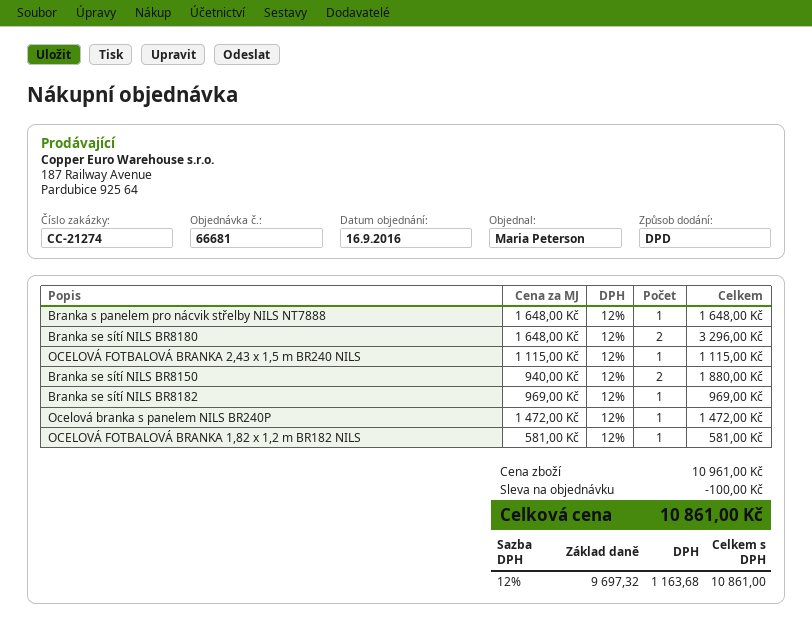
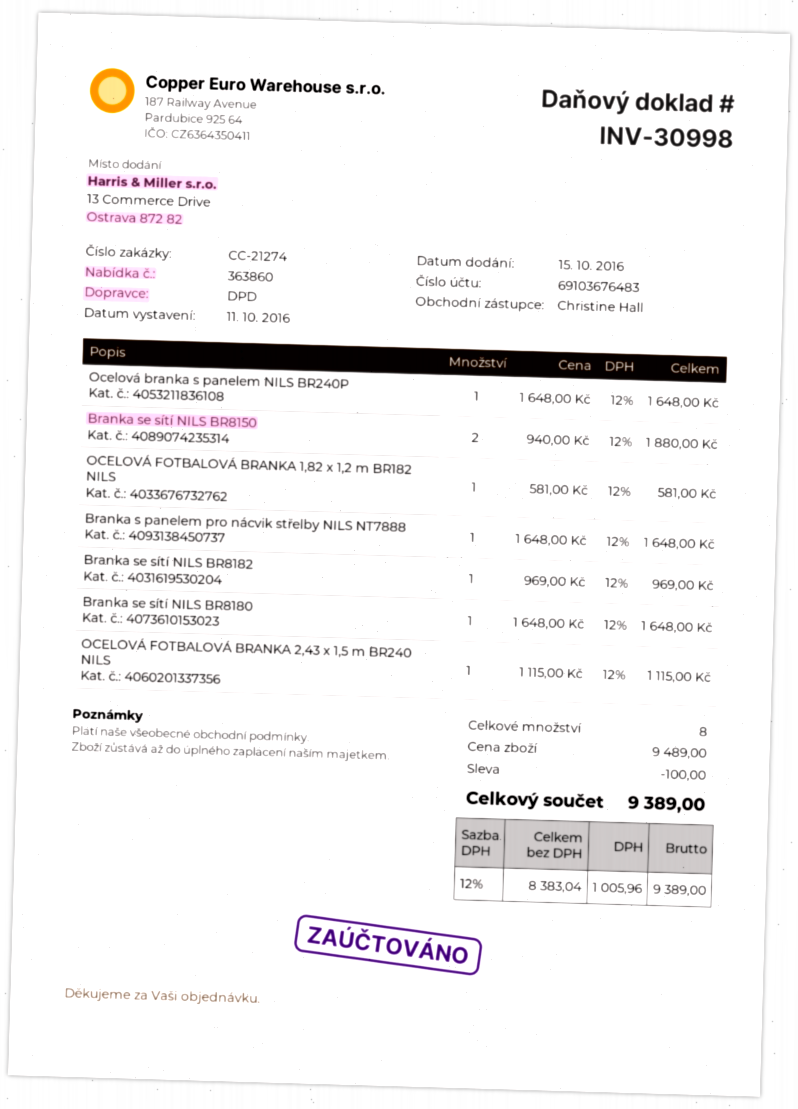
Branka se sítí NILS BR8180: 2 x 1648.00 = 3296.00 -> 1 x 1648.00 = 1648.00
Ocelová branka s panelem NILS BR240P: 1 x 1472.00 = 1472.00 -> 1 x 1648.00 = 1648.00
subtotal: 10961.00 -> 9489.00
net: 9697.32 -> 8383.04
tax: 12% = 1163.68 -> 12% = 1005.96
total: 10861.00 -> 9389.00

